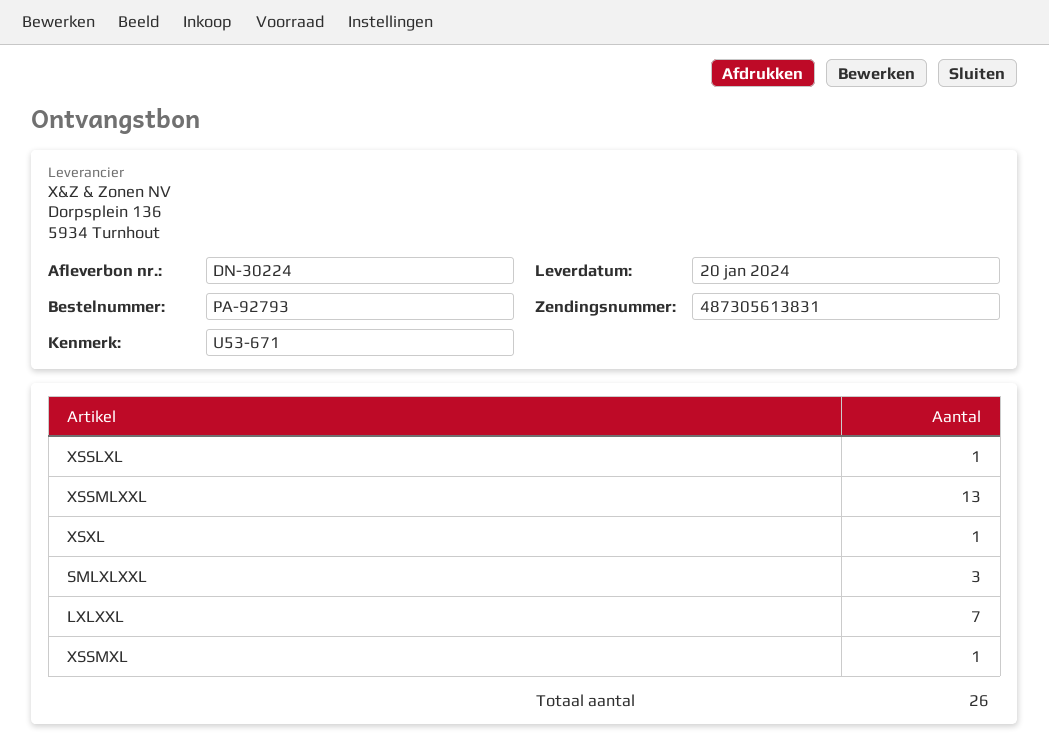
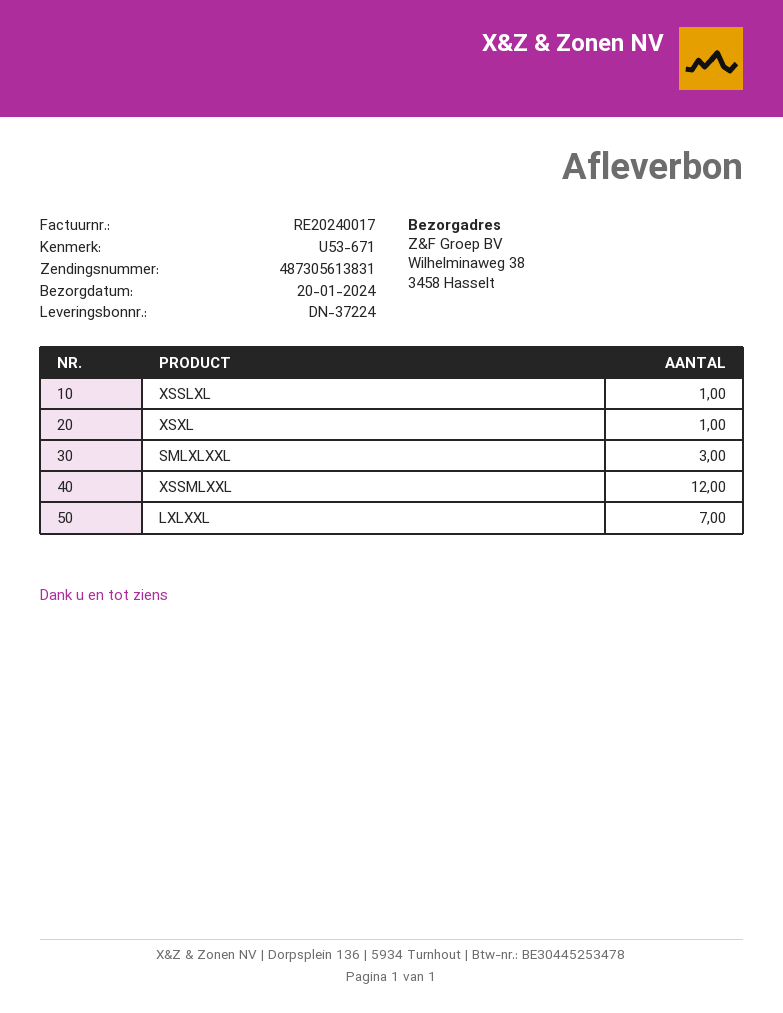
delivery note number: DN-30224 -> DN-37224
XSSMLXXL: 13 -> 12
XSSMXL: 1 -> none

